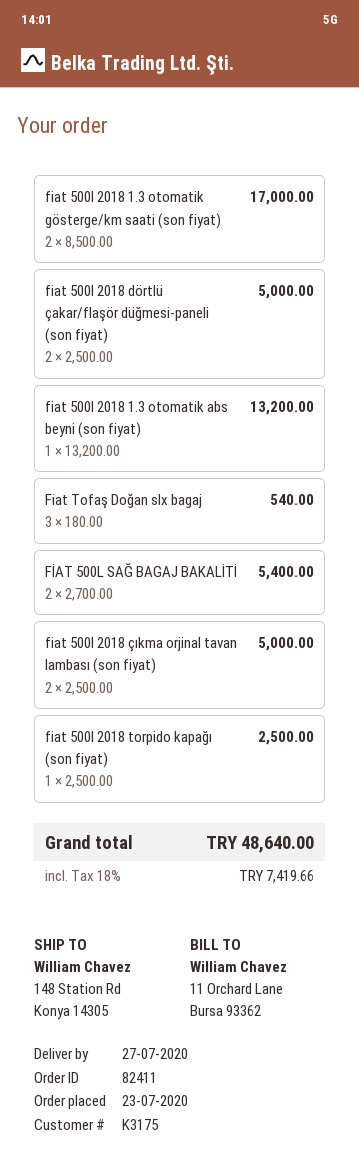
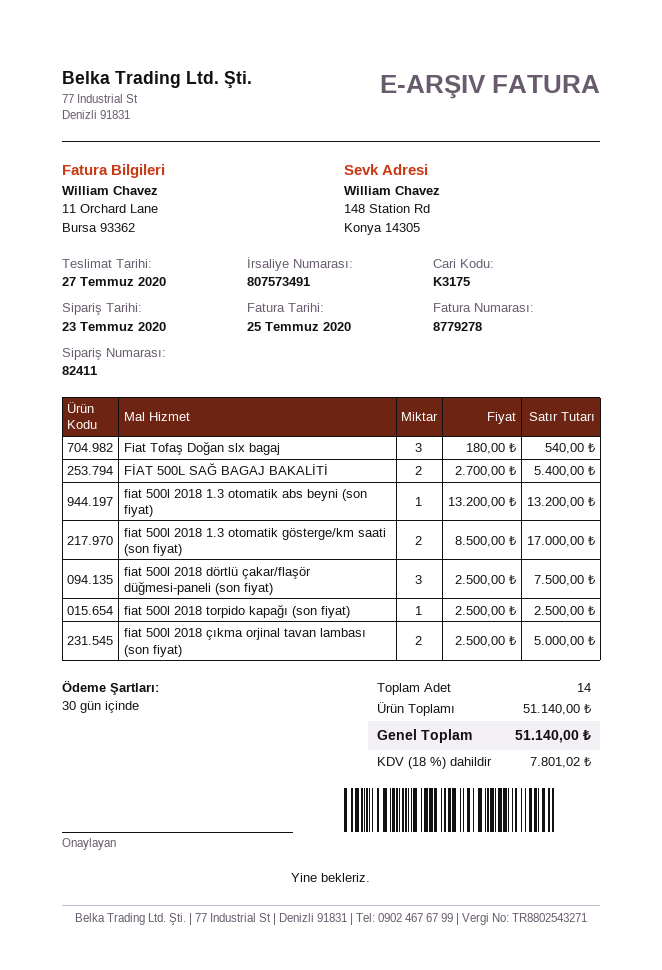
fiat 500l 2018 dörtlü çakar/flaşör düğmesi-paneli (son fiyat): 2 x 2500.00 = 5000.00 -> 3 x 2500.00 = 7500.00
tax: 18% = 7419.66 -> 18% = 7801.02
total: 48640.00 -> 51140.00

